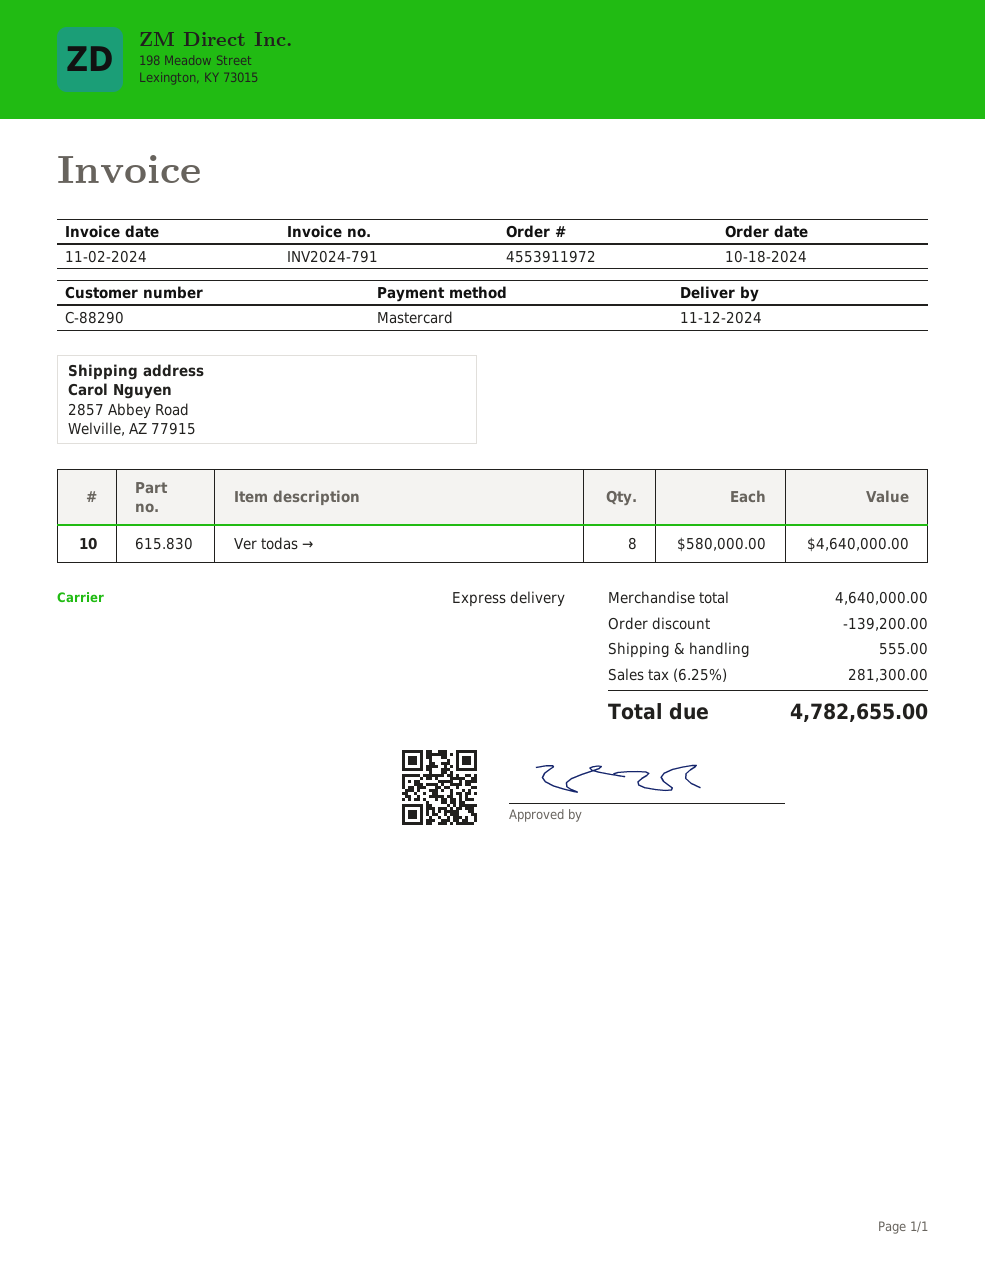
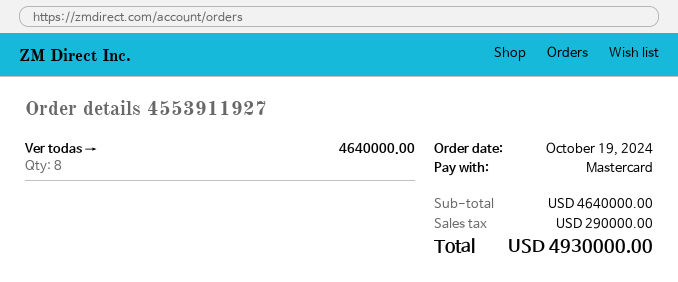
order number: 4553911972 -> 4553911927
order date: 2024-10-18 -> 2024-10-19
discount: 139200.00 -> none
shipping: 555.00 -> none
tax: 281300.00 -> 290000.00
total: 4782655.00 -> 4930000.00

